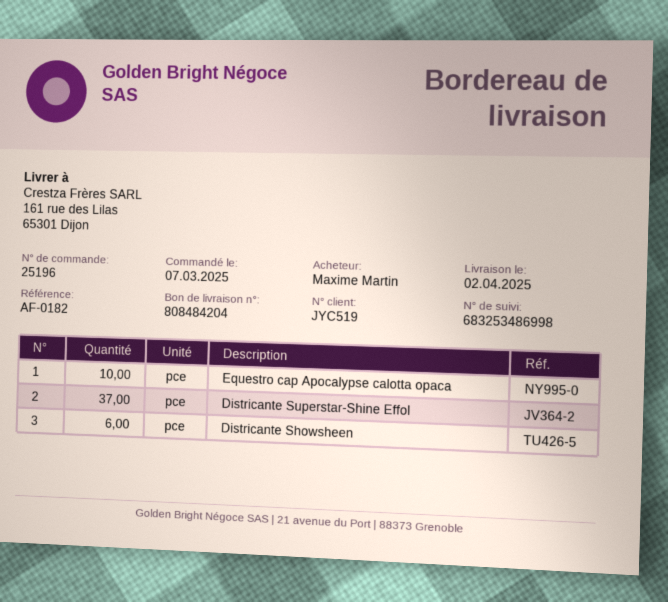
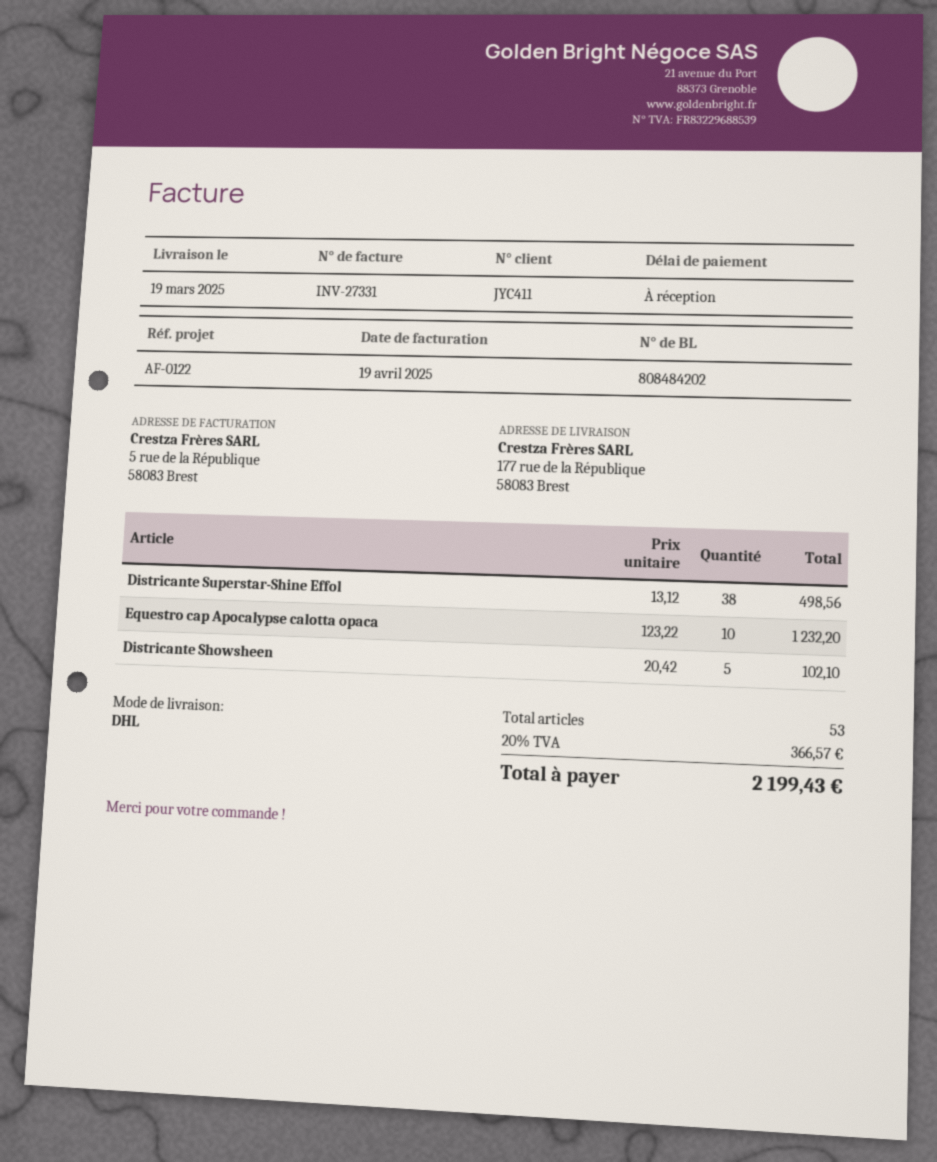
delivery note number: 808484204 -> 808484202
delivery date: 2025-04-02 -> 2025-03-19
customer number: JYC519 -> JYC411
reference: AF-0182 -> AF-0122
ship to: 161 rue des Lilas, 65301 Dijon -> 177 rue de la République, 58083 Brest
Districante Superstar-Shine Effol: 37 -> 38
Districante Showsheen: 6 -> 5

